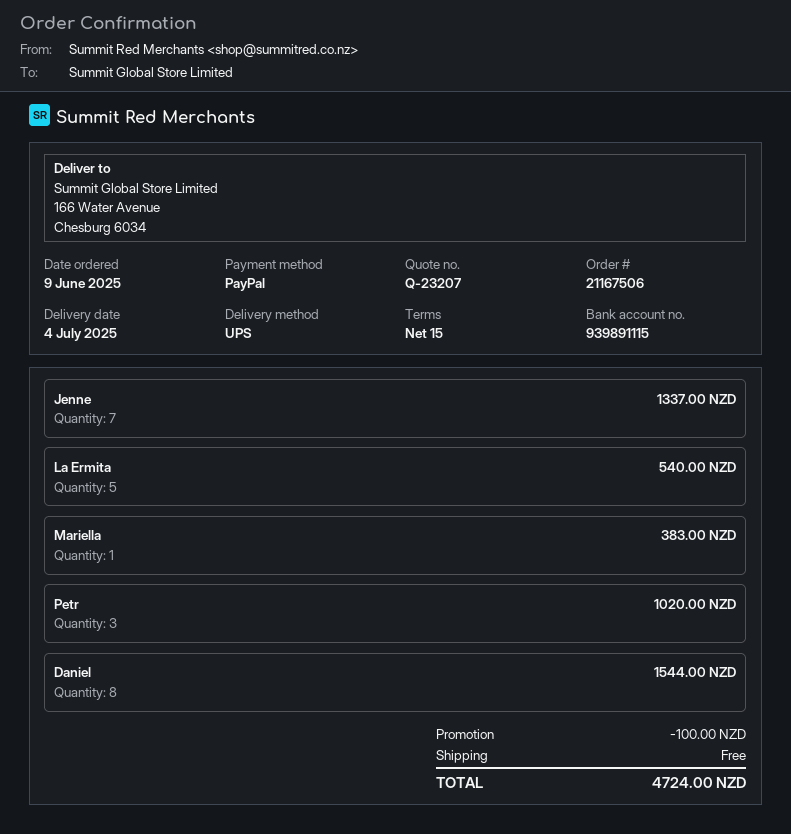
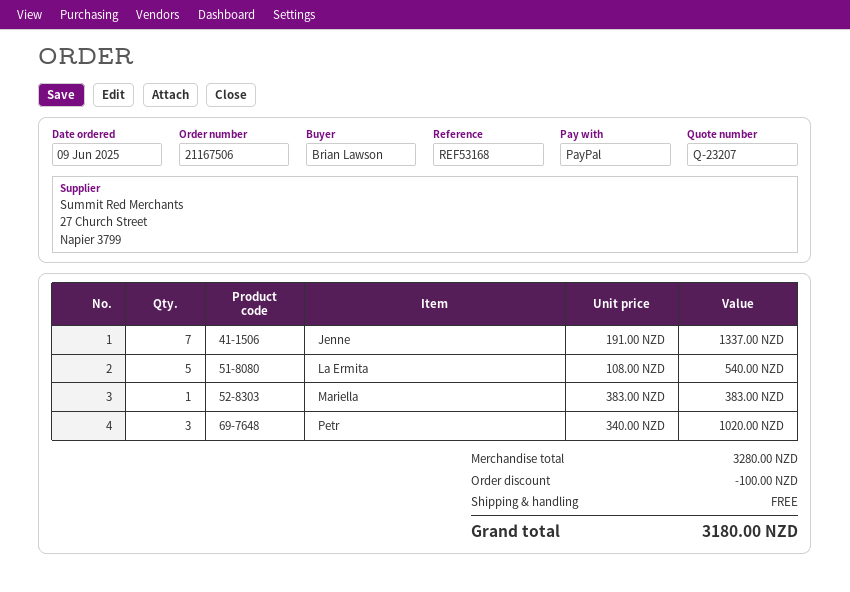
Daniel: 8 for 1544.00 -> none
total: 4724.00 -> 3180.00

